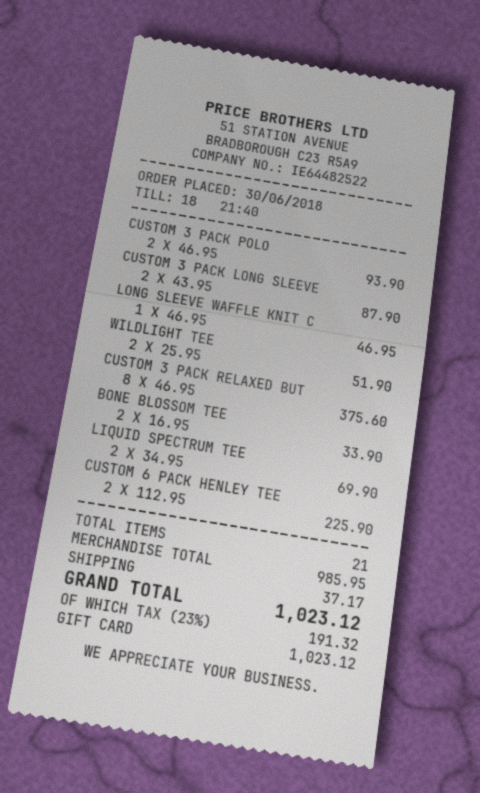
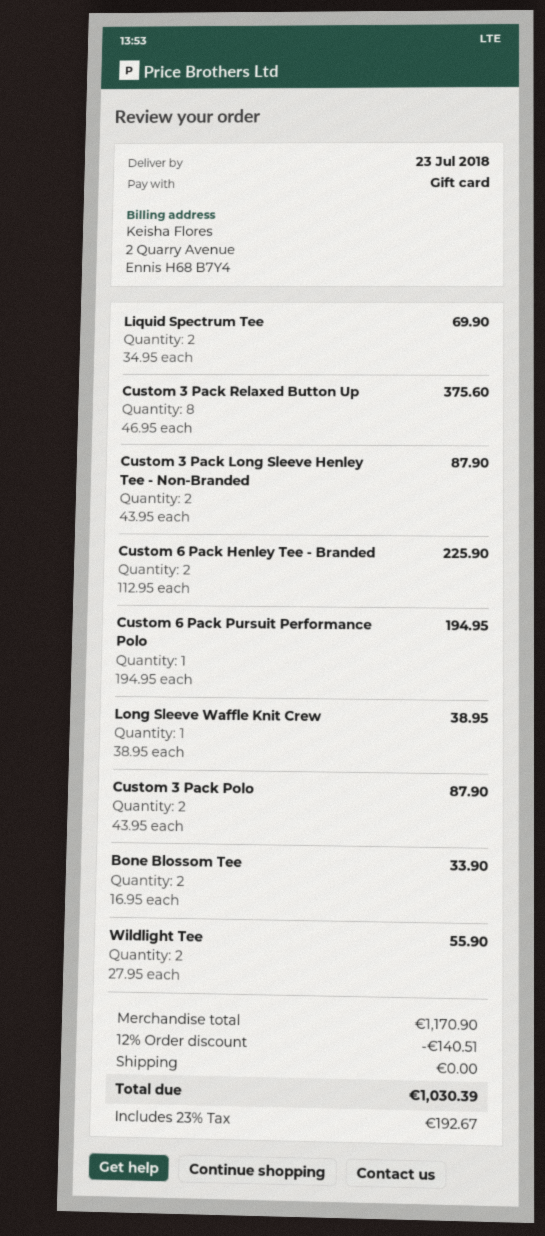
CUSTOM 3 PACK POLO: 2 x 46.95 = 93.90 -> 2 x 43.95 = 87.90
LONG SLEEVE WAFFLE KNIT C: 1 x 46.95 = 46.95 -> 1 x 38.95 = 38.95
WILDLIGHT TEE: 2 x 25.95 = 51.90 -> 2 x 27.95 = 55.90
Custom 6 Pack Pursuit Performance Polo: none -> 1 x 194.95 = 194.95
subtotal: 985.95 -> 1170.90
discount: none -> 12% = 140.51
shipping: 37.17 -> 0.00
tax: 23% = 191.32 -> 23% = 192.67
total: 1023.12 -> 1030.39

